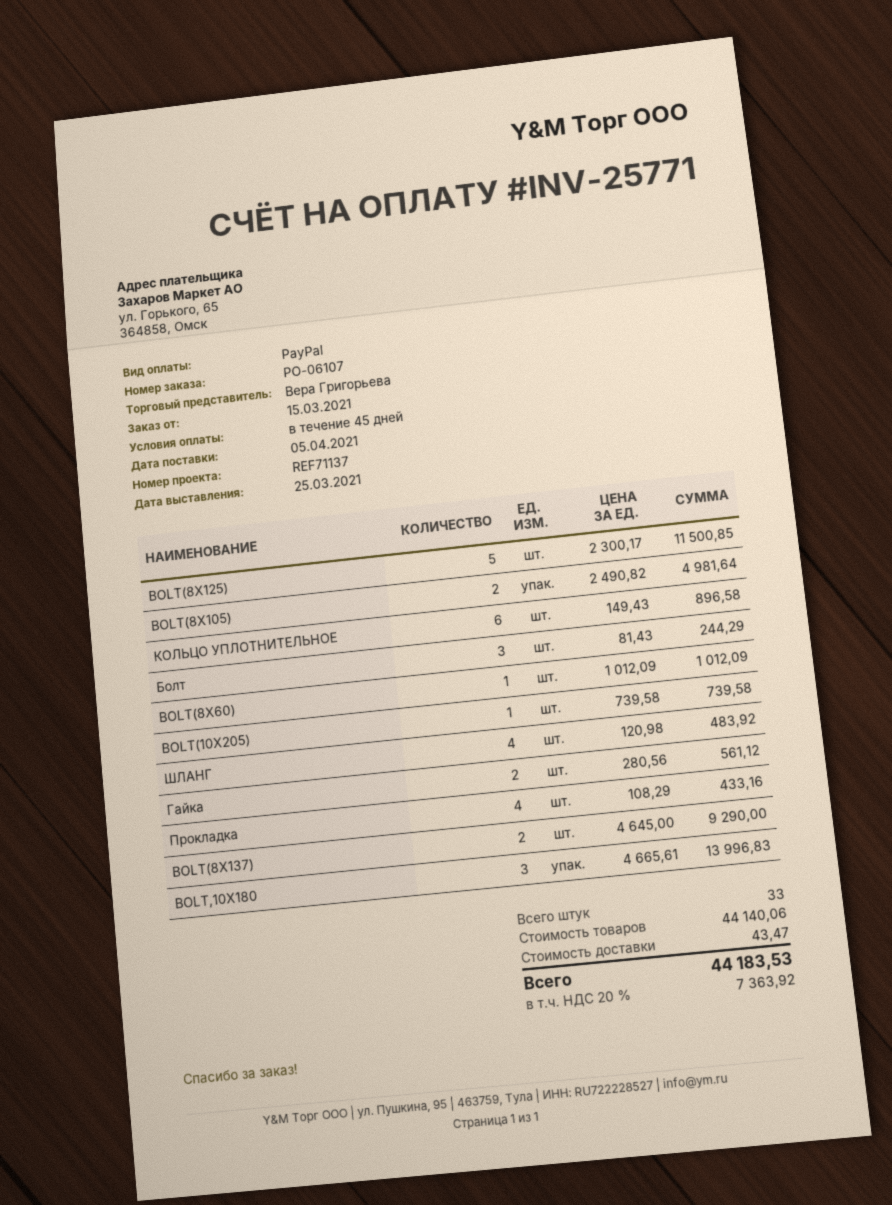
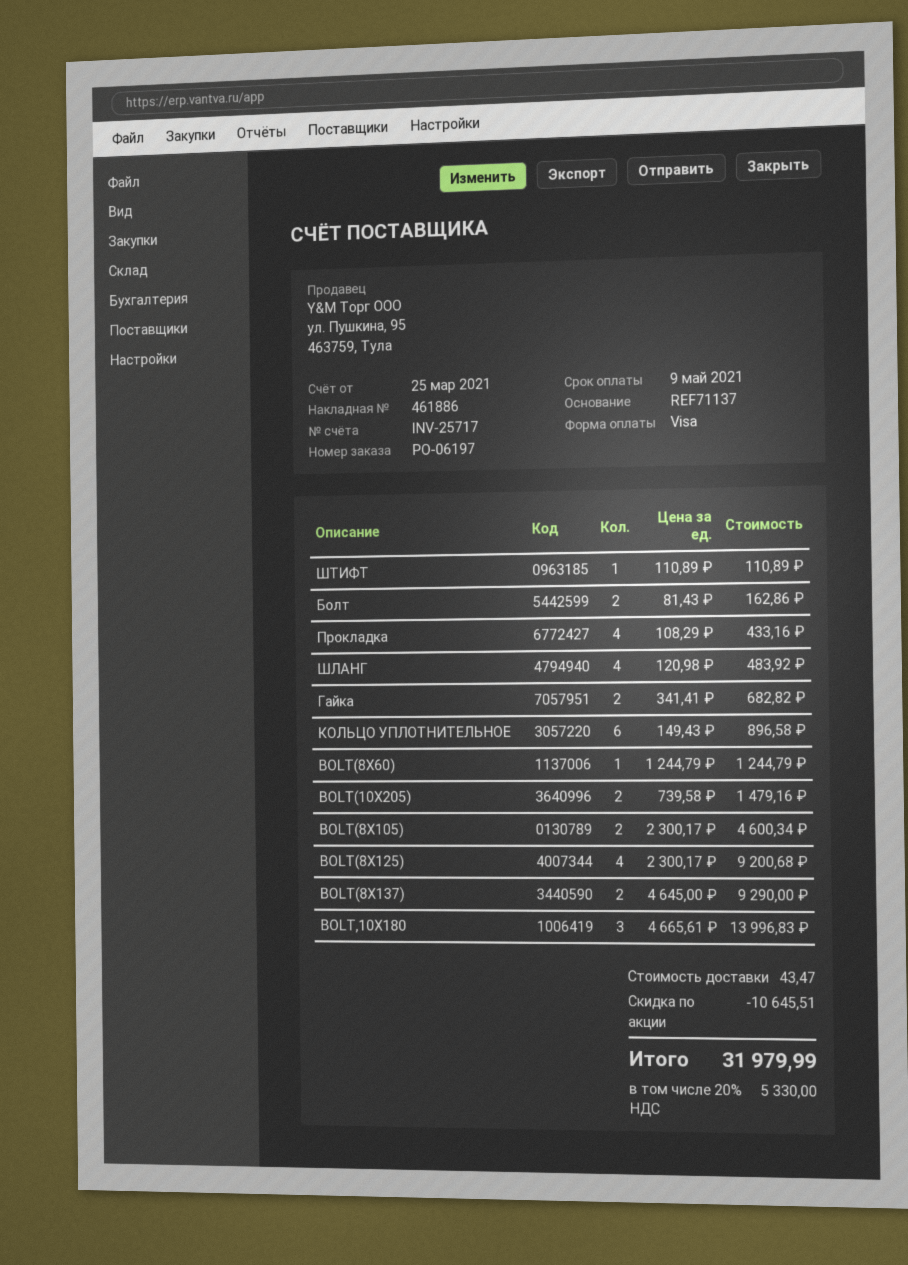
order number: PO-06107 -> PO-06197
invoice number: INV-25771 -> INV-25717
payment method: PayPal -> Visa
BOLT(8X125): 5 x 2300.17 = 11500.85 -> 4 x 2300.17 = 9200.68
BOLT(8X105): 2 x 2490.82 = 4981.64 -> 2 x 2300.17 = 4600.34
Болт: 3 x 81.43 = 244.29 -> 2 x 81.43 = 162.86
BOLT(8X60): 1 x 1012.09 = 1012.09 -> 1 x 1244.79 = 1244.79
BOLT(10X205): 1 x 739.58 = 739.58 -> 2 x 739.58 = 1479.16
Гайка: 2 x 280.56 = 561.12 -> 2 x 341.41 = 682.82
ШТИФТ: none -> 1 x 110.89 = 110.89
discount: none -> 10645.51
tax: 20% = 7363.92 -> 20% = 5330.00
total: 44183.53 -> 31979.99

